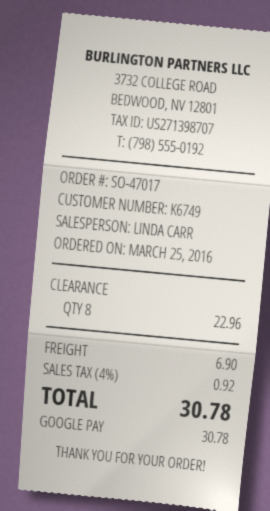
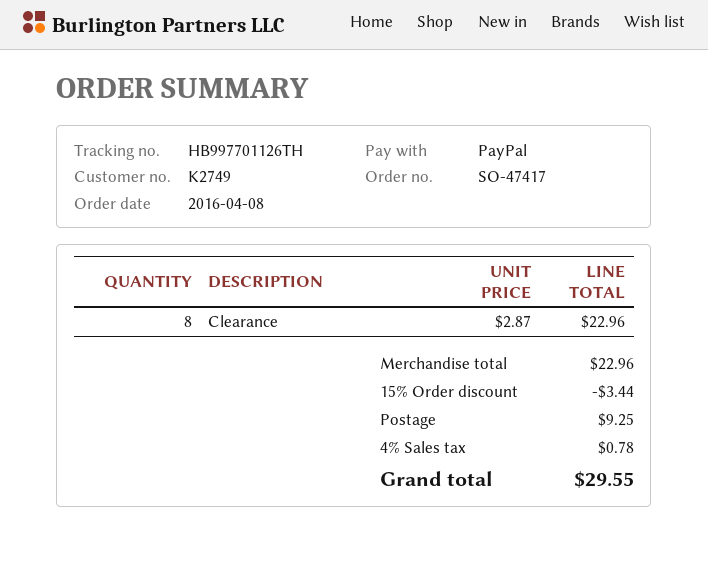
order number: SO-47017 -> SO-47417
order date: 2016-03-25 -> 2016-04-08
customer number: K6749 -> K2749
payment method: Google Pay -> PayPal
discount: none -> 15% = 3.44
shipping: 6.90 -> 9.25
tax: 4% = 0.92 -> 4% = 0.78
total: 30.78 -> 29.55

